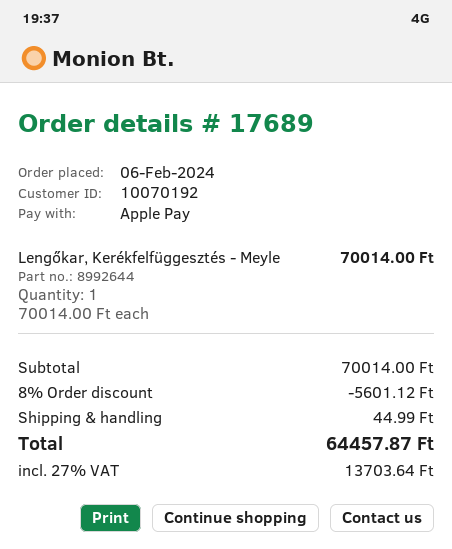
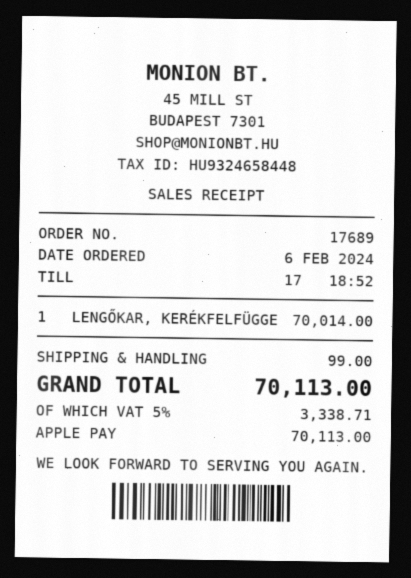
discount: 8% = 5601.12 -> none
shipping: 44.99 -> 99.00
tax: 27% = 13703.64 -> 5% = 3338.71
total: 64457.87 -> 70113.00

